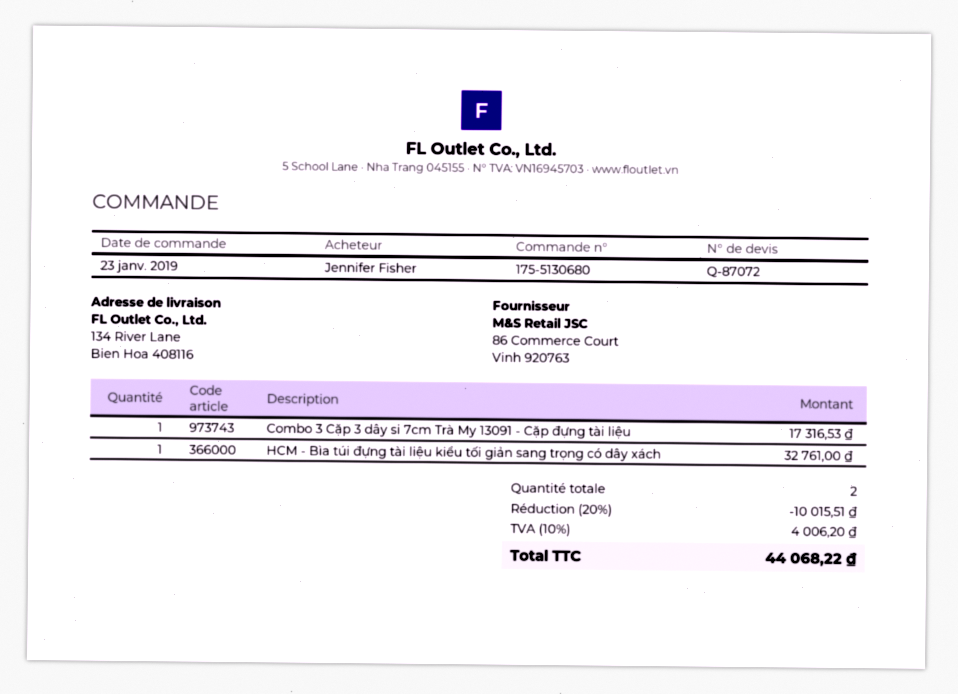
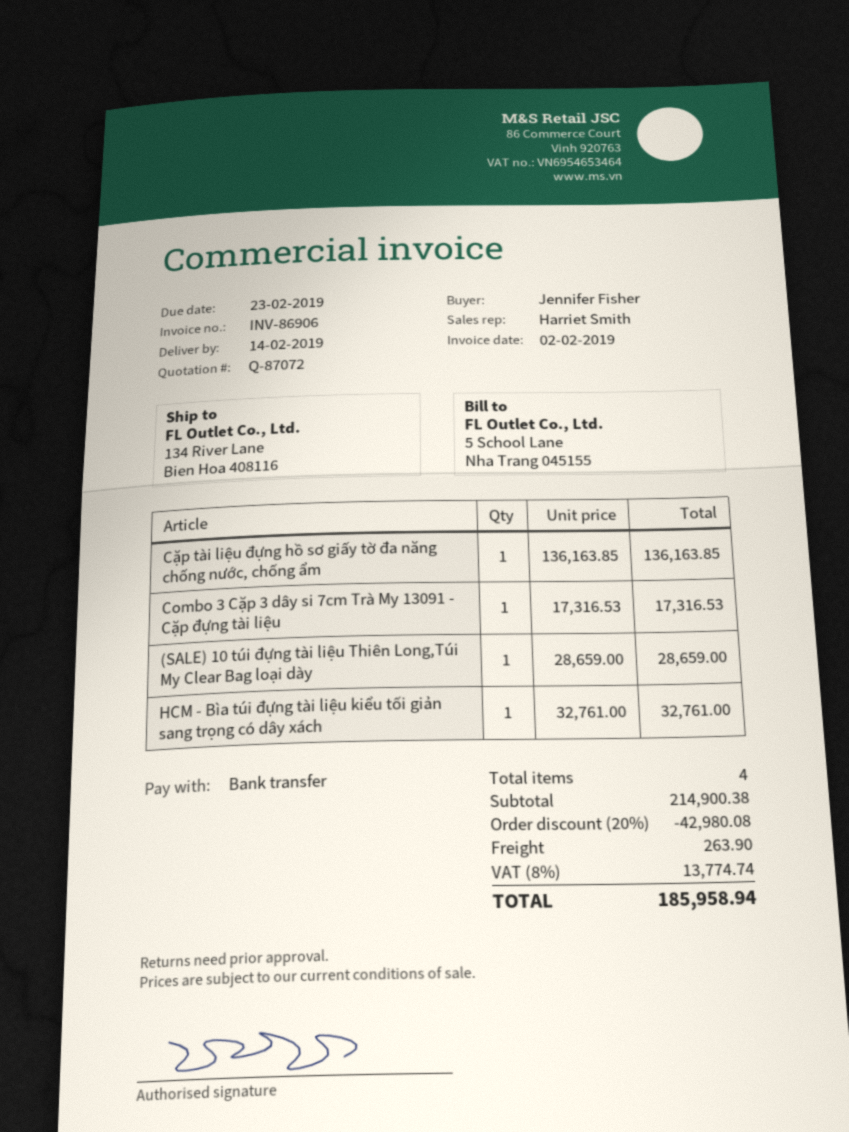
Cặp tài liệu đựng hồ sơ giấy tờ đa năng chống nước, chống ẩm: none -> 1 for 136163.85
(SALE) 10 túi đựng tài liệu Thiên Long,Túi My Clear Bag loại dày: none -> 1 for 28659.00
total quantity: 2 -> 4
discount: 20% = 10015.51 -> 20% = 42980.08
shipping: none -> 263.90
tax: 10% = 4006.20 -> 8% = 13774.74
total: 44068.22 -> 185958.94

